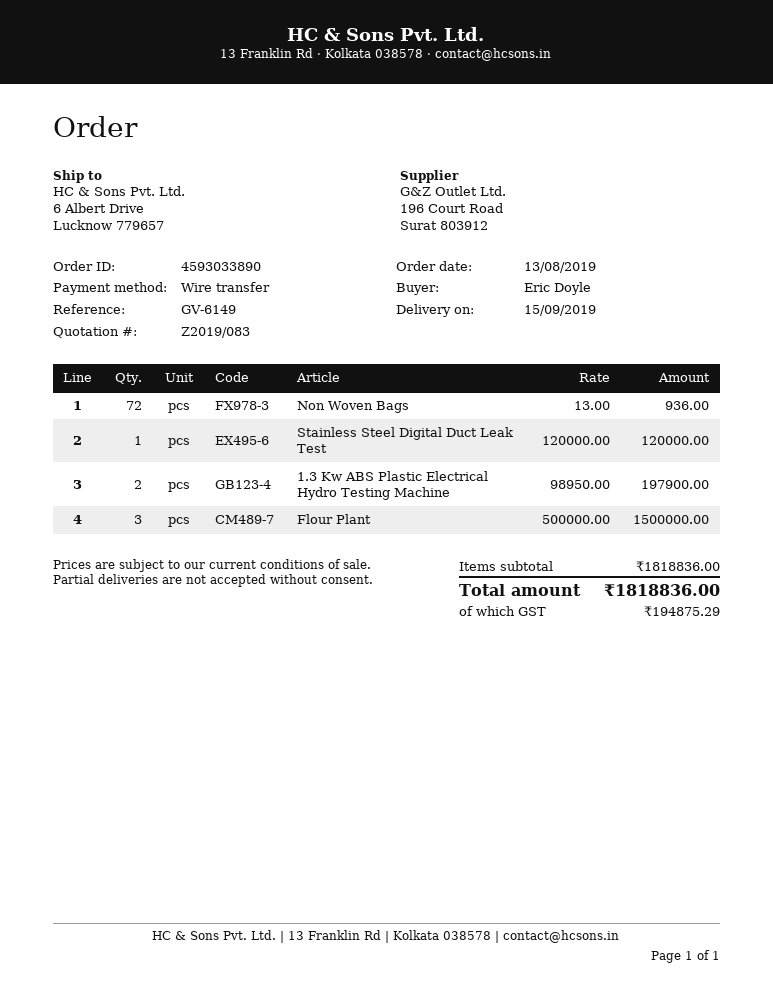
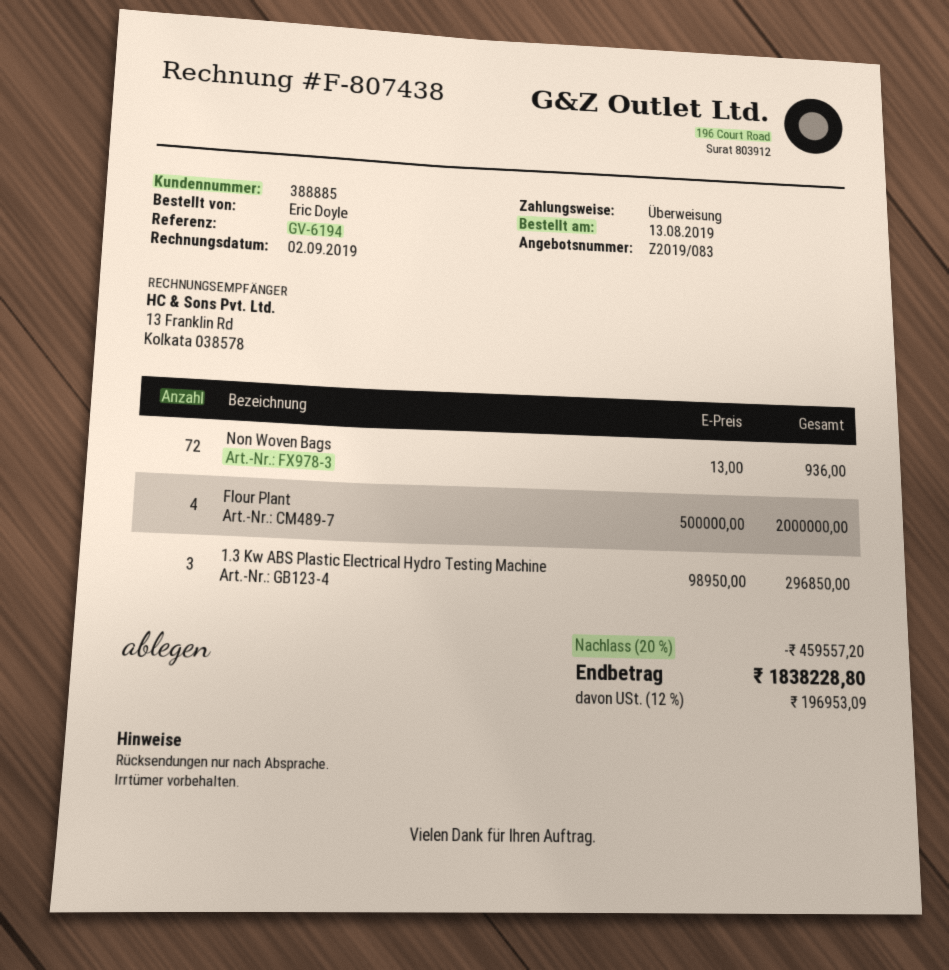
reference: GV-6149 -> GV-6194
Stainless Steel Digital Duct Leak Test: 1 x 120000.00 = 120000.00 -> none
1.3 Kw ABS Plastic Electrical Hydro Testing Machine: 2 x 98950.00 = 197900.00 -> 3 x 98950.00 = 296850.00
Flour Plant: 3 x 500000.00 = 1500000.00 -> 4 x 500000.00 = 2000000.00
discount: none -> 20% = 459557.20
tax: 194875.29 -> 196953.09
total: 1818836.00 -> 1838228.80

